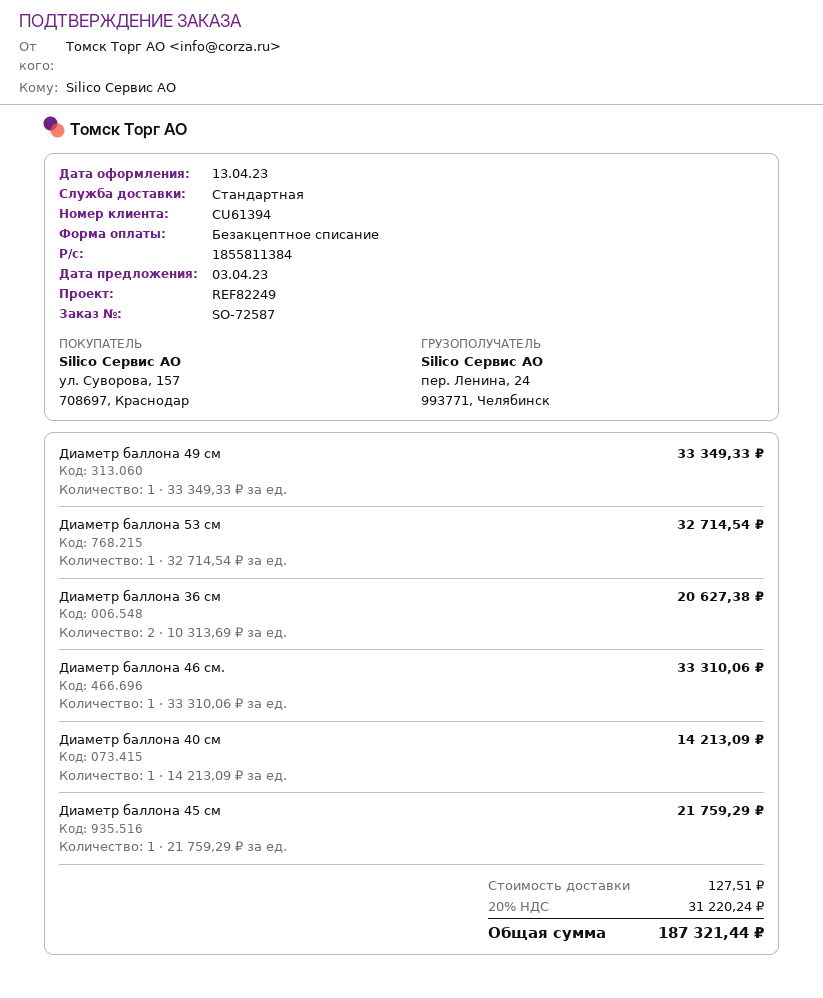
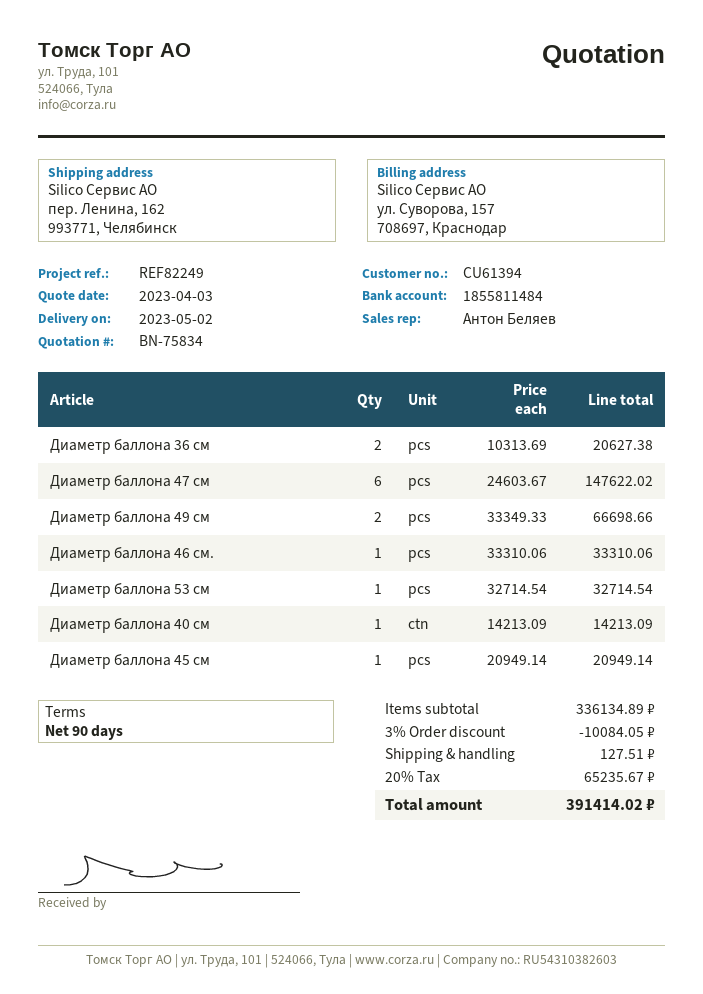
bank account: 1855811384 -> 1855811484
ship to: пер. Ленина, 24, 993771, Челябинск -> пер. Ленина, 162, 993771, Челябинск
Диаметр баллона 49 см: 1 x 33349.33 = 33349.33 -> 2 x 33349.33 = 66698.66
Диаметр баллона 45 см: 1 x 21759.29 = 21759.29 -> 1 x 20949.14 = 20949.14
Диаметр баллона 47 см: none -> 6 x 24603.67 = 147622.02
discount: none -> 3% = 10084.05
tax: 20% = 31220.24 -> 20% = 65235.67
total: 187321.44 -> 391414.02

